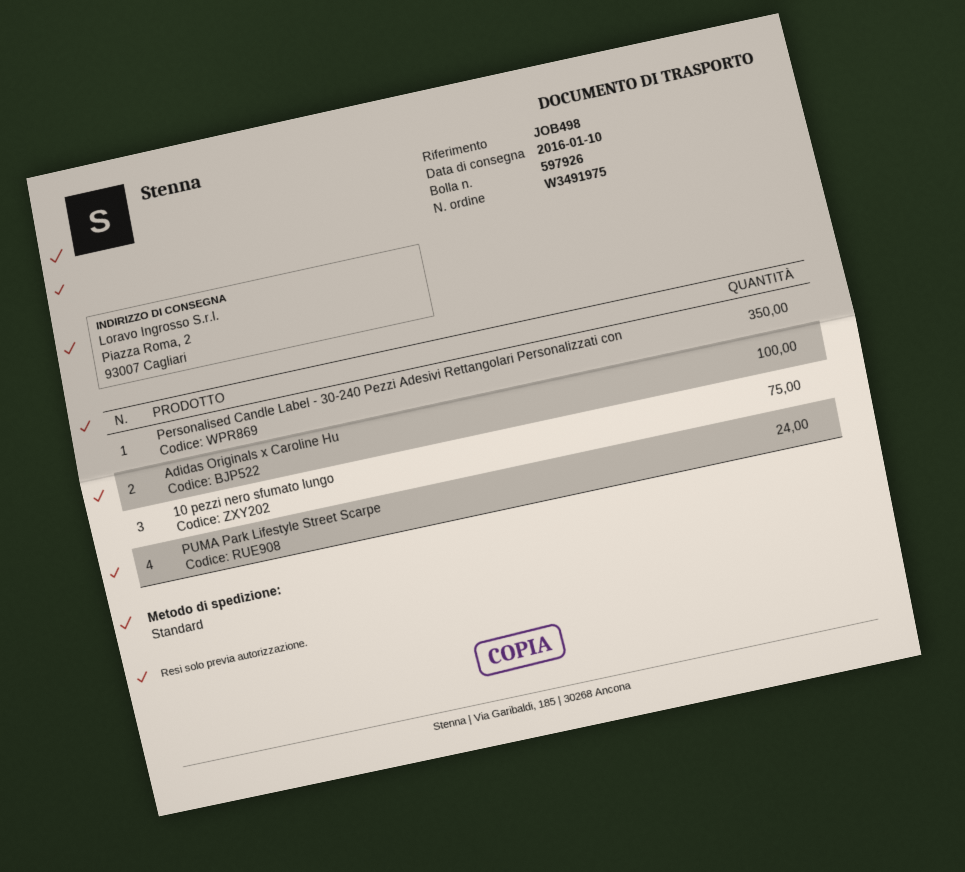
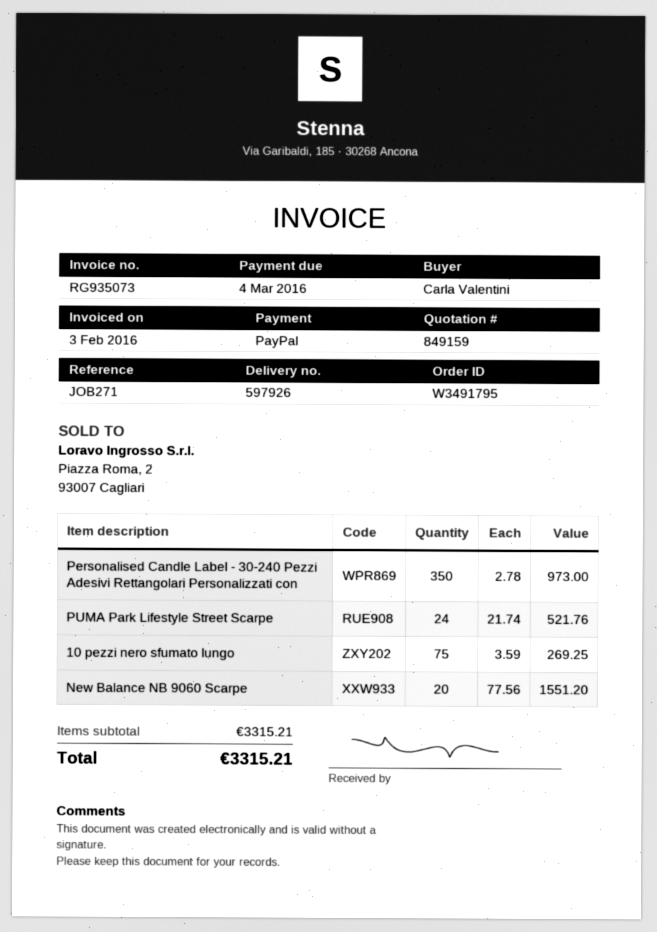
order number: W3491975 -> W3491795
reference: JOB498 -> JOB271
Adidas Originals x Caroline Hu: 100 -> none
New Balance NB 9060 Scarpe: none -> 20

